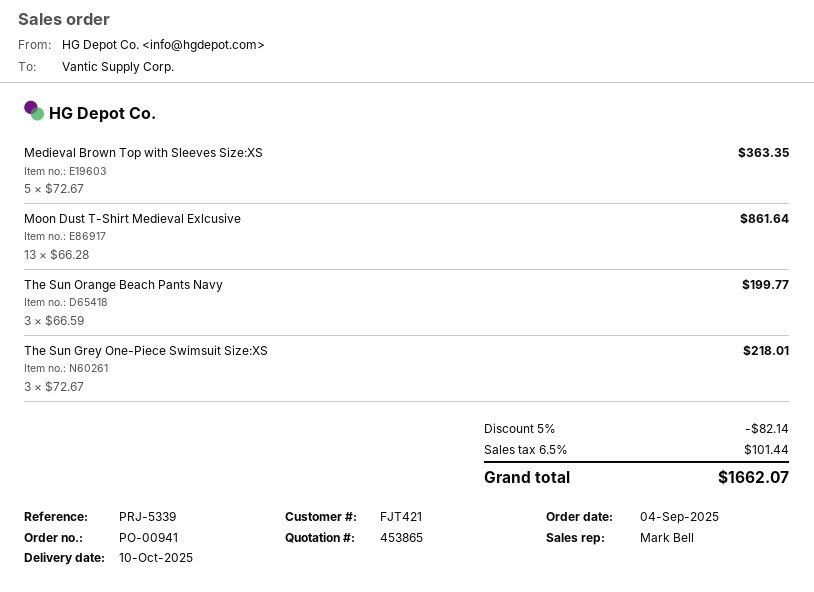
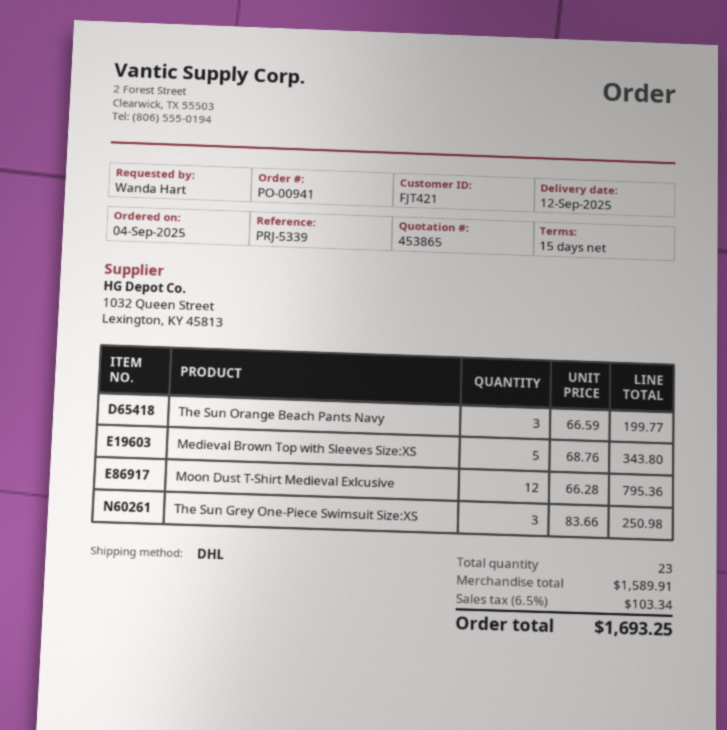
delivery date: 2025-10-10 -> 2025-09-12
Medieval Brown Top with Sleeves Size:XS: 5 x 72.67 = 363.35 -> 5 x 68.76 = 343.80
Moon Dust T-Shirt Medieval Exlcusive: 13 x 66.28 = 861.64 -> 12 x 66.28 = 795.36
The Sun Grey One-Piece Swimsuit Size:XS: 3 x 72.67 = 218.01 -> 3 x 83.66 = 250.98
discount: 5% = 82.14 -> none
tax: 6.5% = 101.44 -> 6.5% = 103.34
total: 1662.07 -> 1693.25

